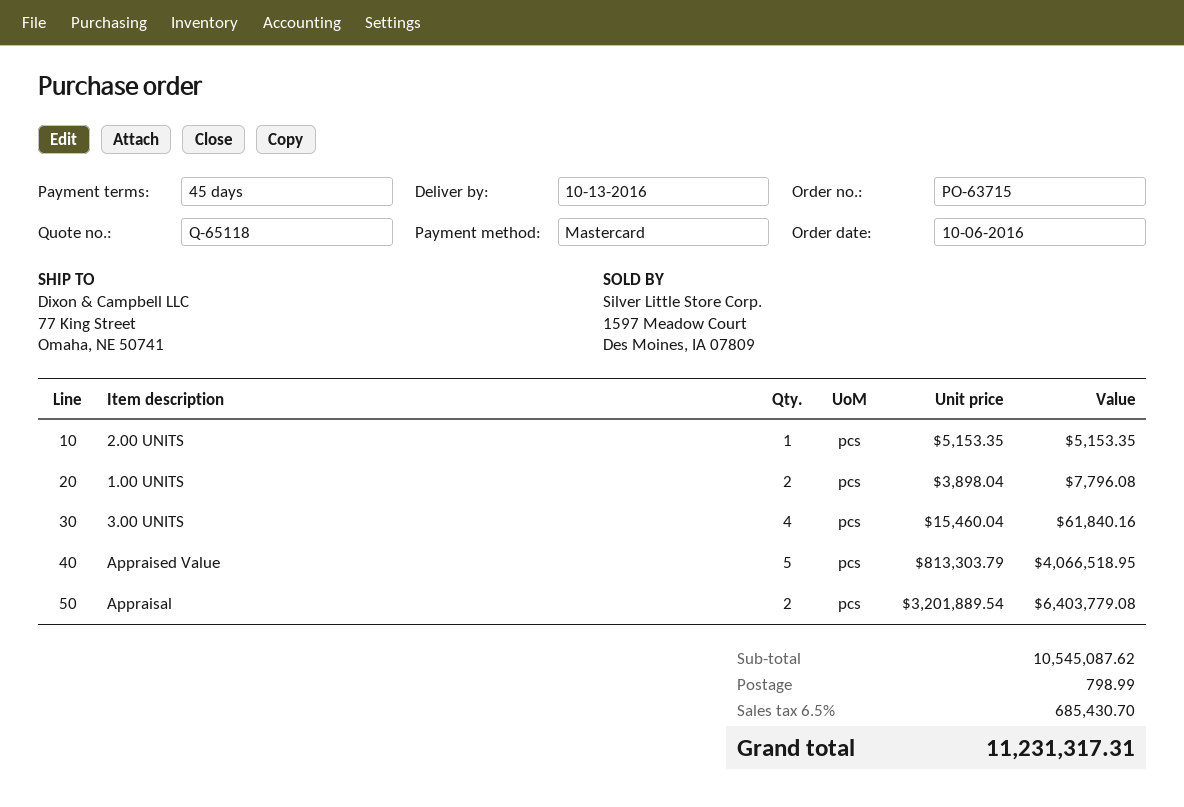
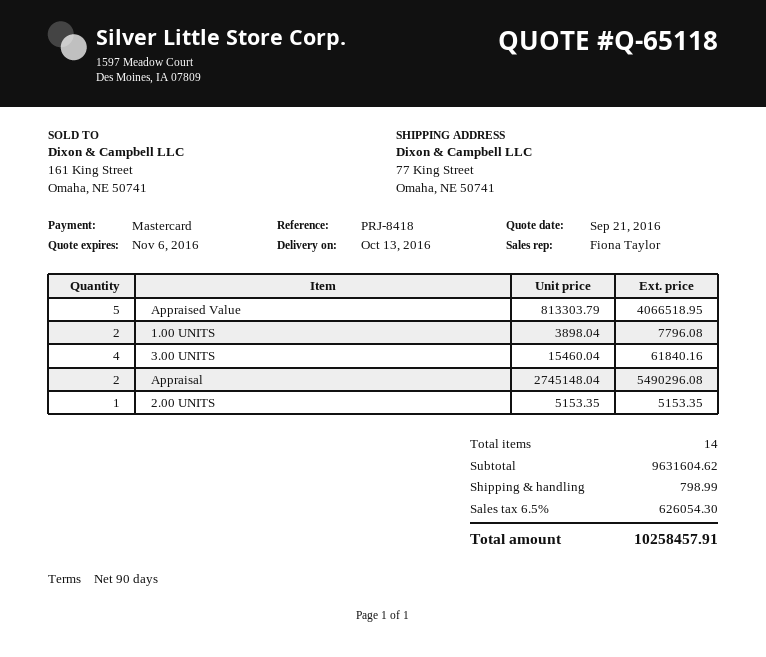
payment terms: 45 days -> 90 days
Appraisal: 2 x 3201889.54 = 6403779.08 -> 2 x 2745148.04 = 5490296.08
subtotal: 10545087.62 -> 9631604.62
tax: 6.5% = 685430.70 -> 6.5% = 626054.30
total: 11231317.31 -> 10258457.91

